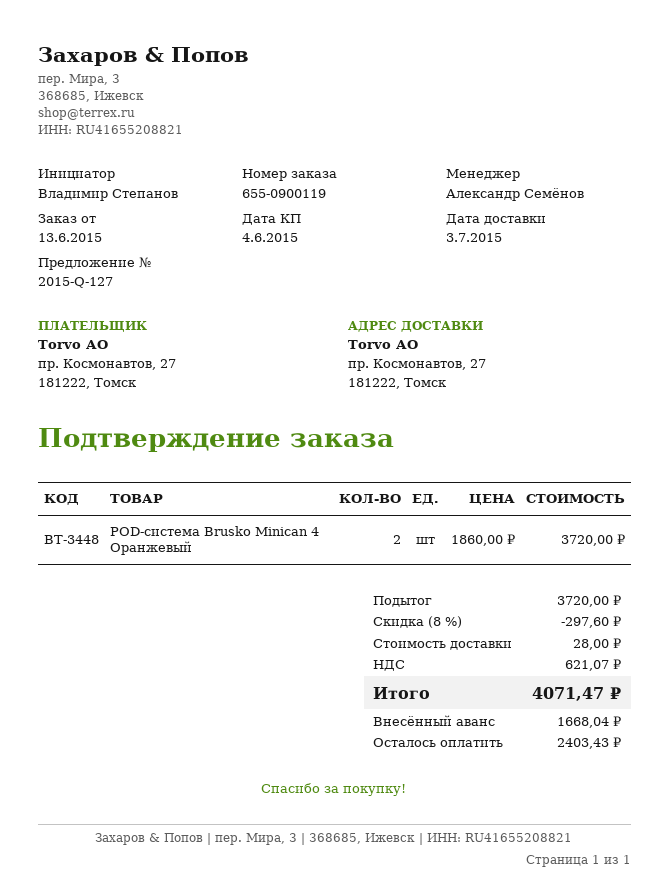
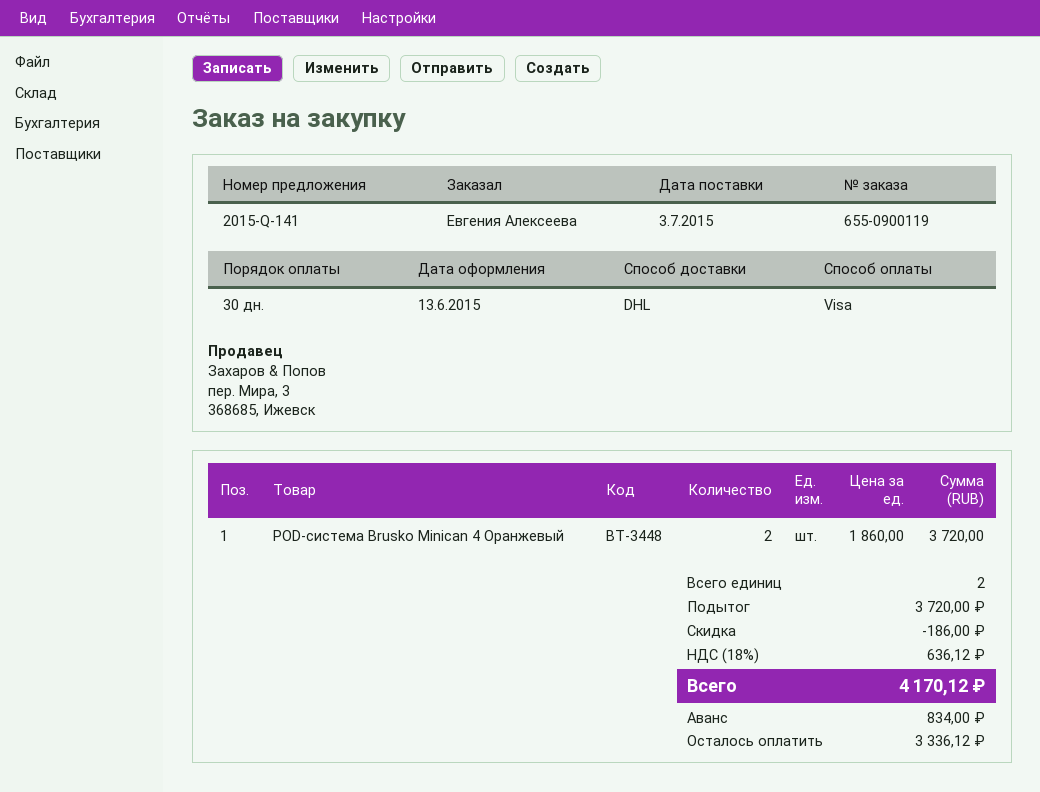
quote number: 2015-Q-127 -> 2015-Q-141
ordered by: Владимир Степанов -> Евгения Алексеева
discount: 297.60 -> 186.00
shipping: 28.00 -> none
tax: 621.07 -> 636.12
total: 4071.47 -> 4170.12
deposit: 1668.04 -> 834.00
balance: 2403.43 -> 3336.12

